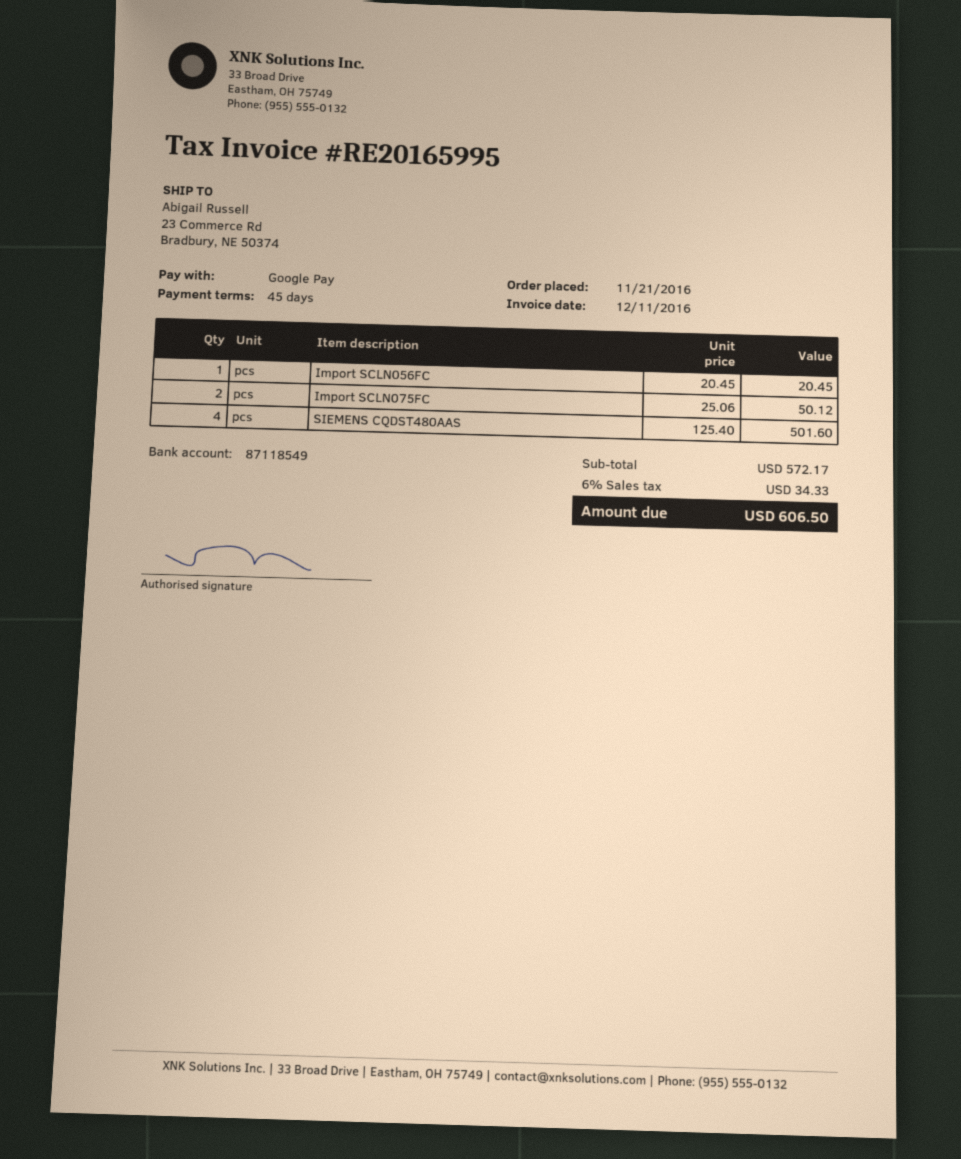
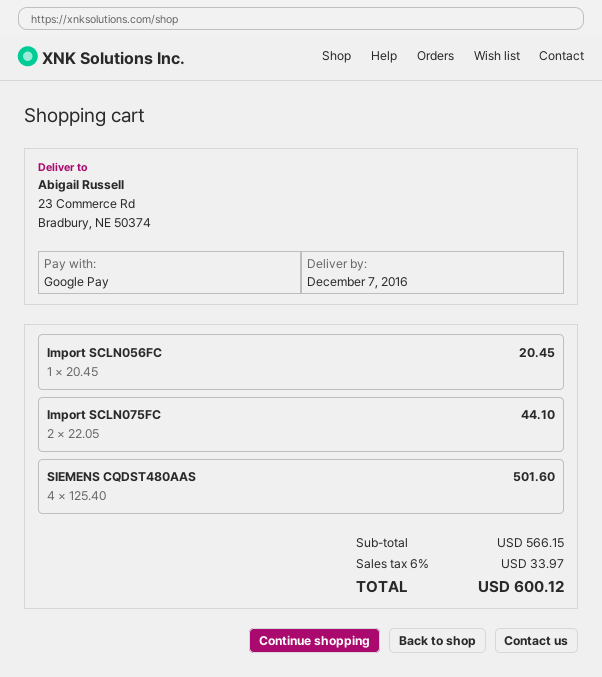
Import SCLN075FC: 2 x 25.06 = 50.12 -> 2 x 22.05 = 44.10
subtotal: 572.17 -> 566.15
tax: 6% = 34.33 -> 6% = 33.97
total: 606.50 -> 600.12

